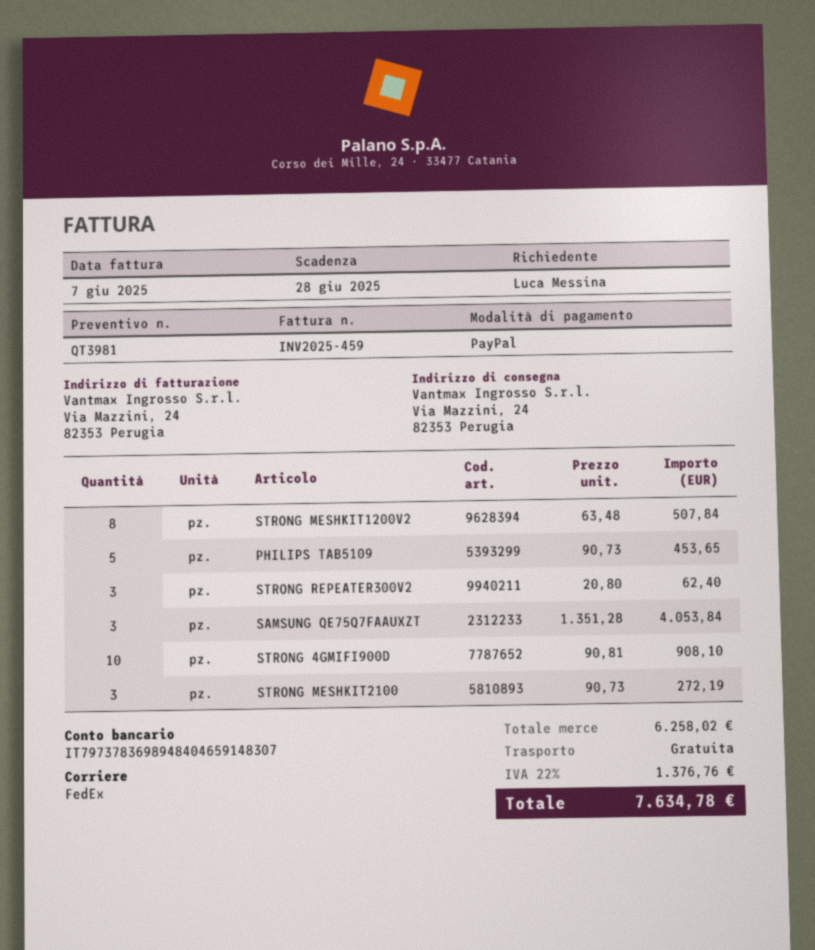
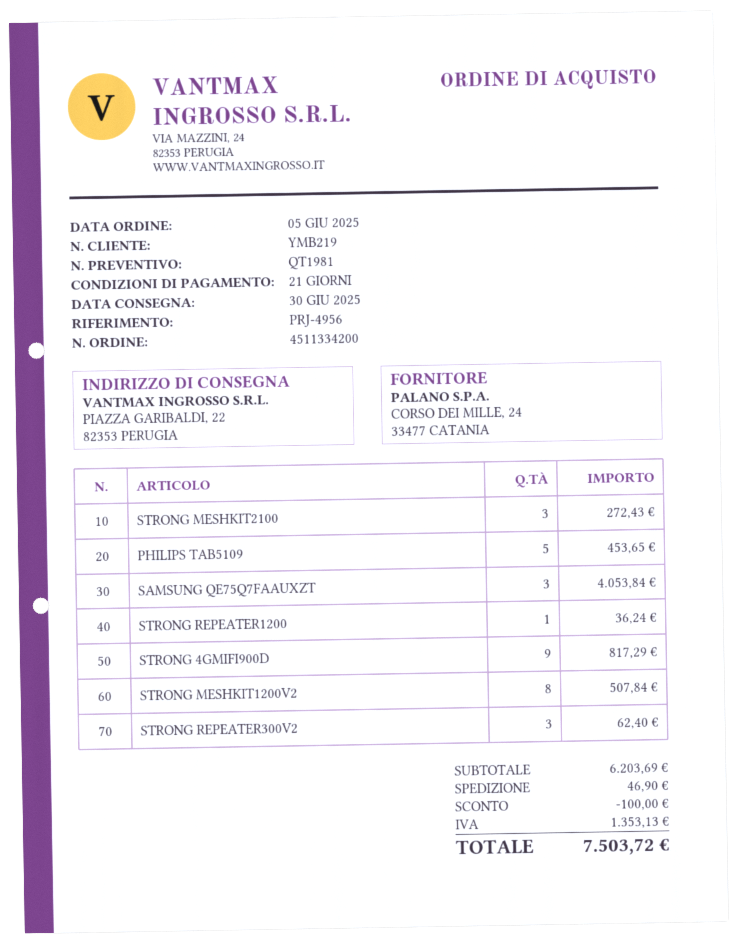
quote number: QT3981 -> QT1981
ship to: Via Mazzini, 24, 82353 Perugia -> PIAZZA GARIBALDI, 22, 82353 PERUGIA
STRONG 4GMIFI900D: 10 for 908.10 -> 9 for 817.29
STRONG MESHKIT2100: 3 for 272.19 -> 3 for 272.43
STRONG REPEATER1200: none -> 1 for 36.24
subtotal: 6258.02 -> 6203.69
discount: none -> 100.00
shipping: 0.00 -> 46.90
tax: 1376.76 -> 1353.13
total: 7634.78 -> 7503.72

